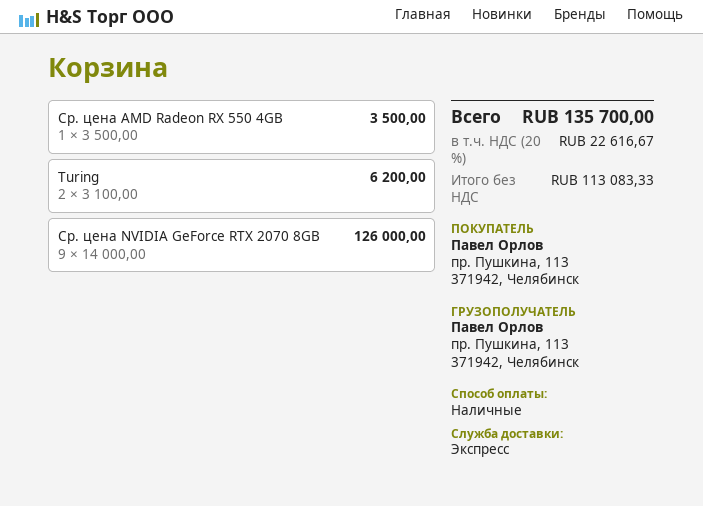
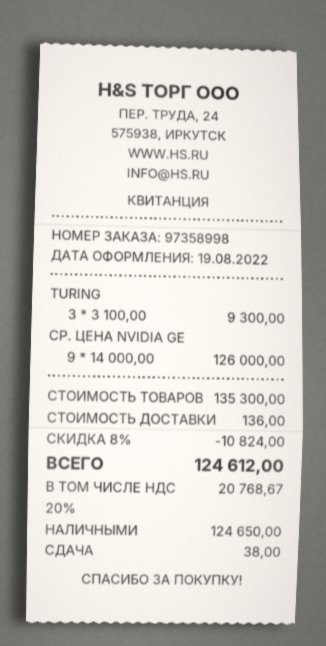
Ср. цена AMD Radeon RX 550 4GB: 1 x 3500.00 = 3500.00 -> none
Turing: 2 x 3100.00 = 6200.00 -> 3 x 3100.00 = 9300.00
discount: none -> 8% = 10824.00
shipping: none -> 136.00
tax: 20% = 22616.67 -> 20% = 20768.67
total: 135700.00 -> 124612.00

